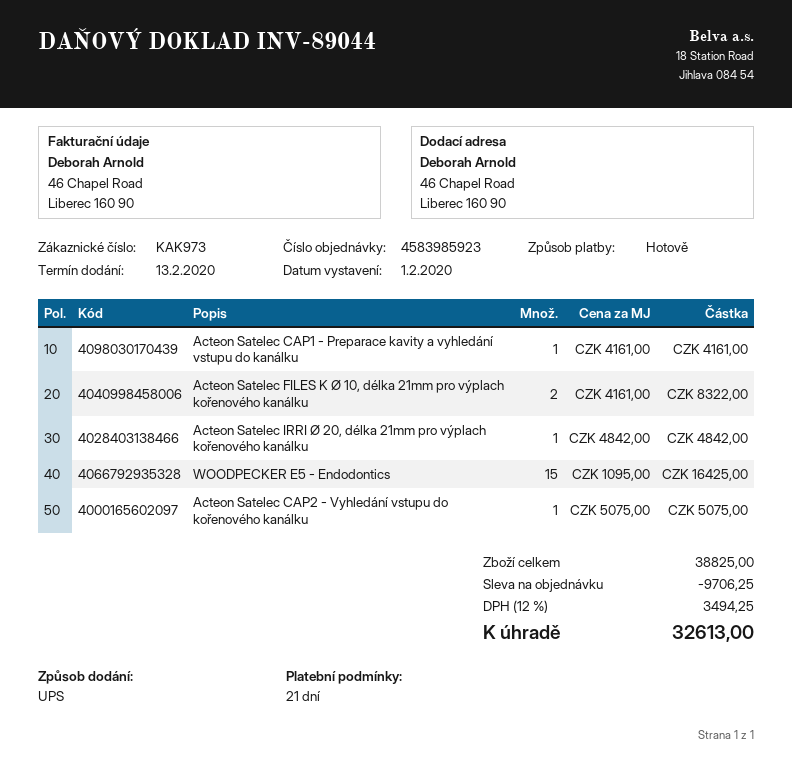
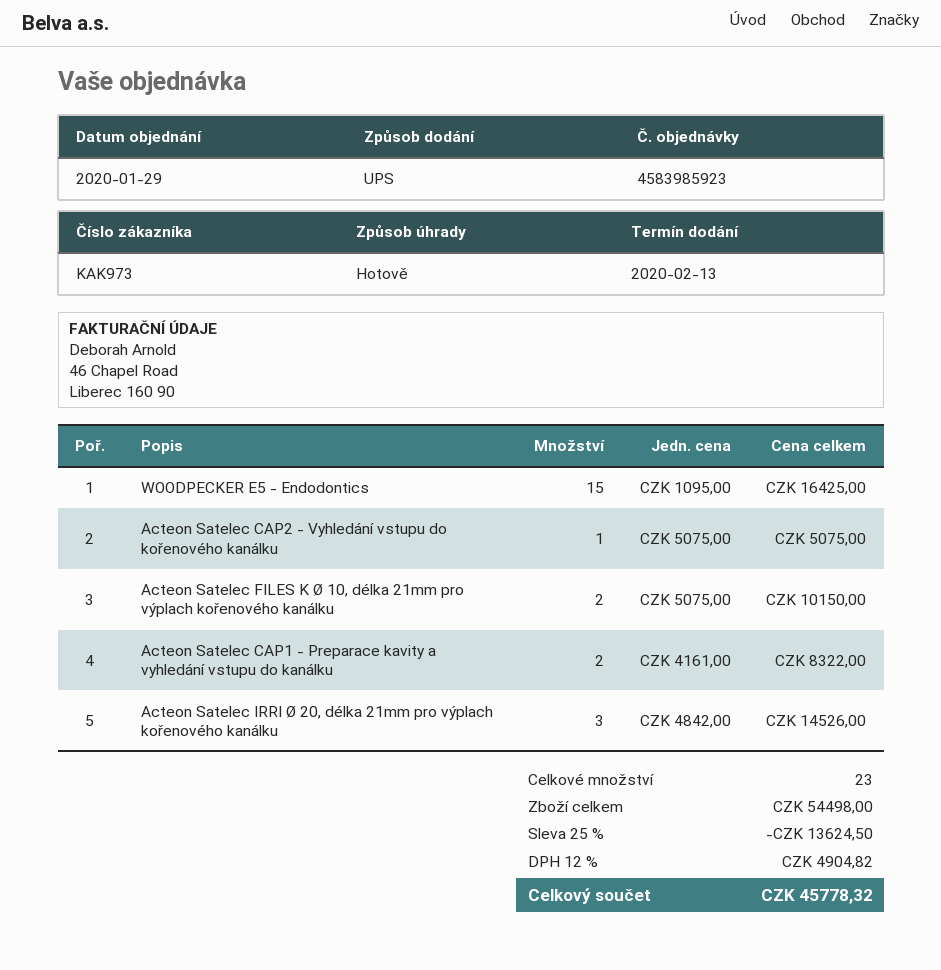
Acteon Satelec CAP1 - Preparace kavity a vyhledání vstupu do kanálku: 1 x 4161.00 = 4161.00 -> 2 x 4161.00 = 8322.00
Acteon Satelec FILES K Ø 10, délka 21mm pro výplach kořenového kanálku: 2 x 4161.00 = 8322.00 -> 2 x 5075.00 = 10150.00
Acteon Satelec IRRI Ø 20, délka 21mm pro výplach kořenového kanálku: 1 x 4842.00 = 4842.00 -> 3 x 4842.00 = 14526.00
subtotal: 38825.00 -> 54498.00
discount: 9706.25 -> 13624.50
tax: 12% = 3494.25 -> 12% = 4904.82
total: 32613.00 -> 45778.32

